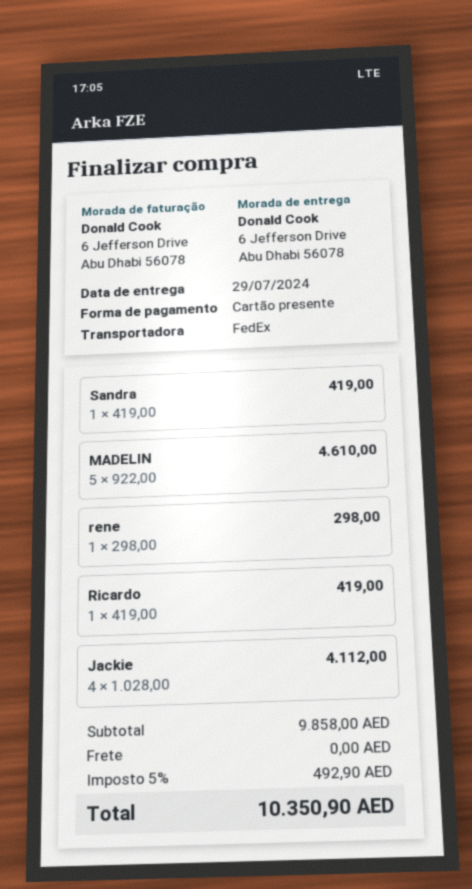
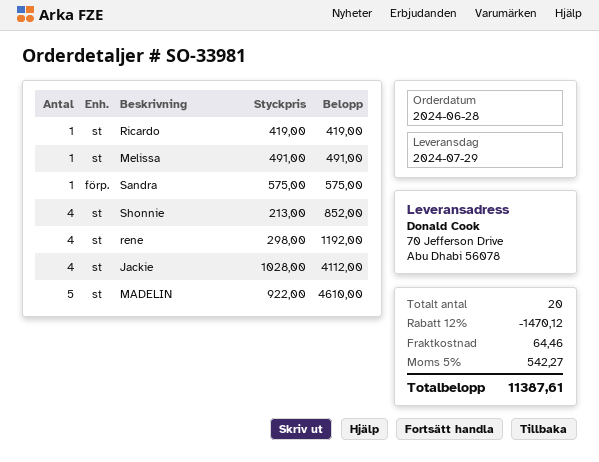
ship to: 6 Jefferson Drive, Abu Dhabi 56078 -> 70 Jefferson Drive, Abu Dhabi 56078
Sandra: 1 x 419.00 = 419.00 -> 1 x 575.00 = 575.00
rene: 1 x 298.00 = 298.00 -> 4 x 298.00 = 1192.00
Melissa: none -> 1 x 491.00 = 491.00
Shonnie: none -> 4 x 213.00 = 852.00
discount: none -> 12% = 1470.12
shipping: 0.00 -> 64.46
tax: 5% = 492.90 -> 5% = 542.27
total: 10350.90 -> 11387.61

